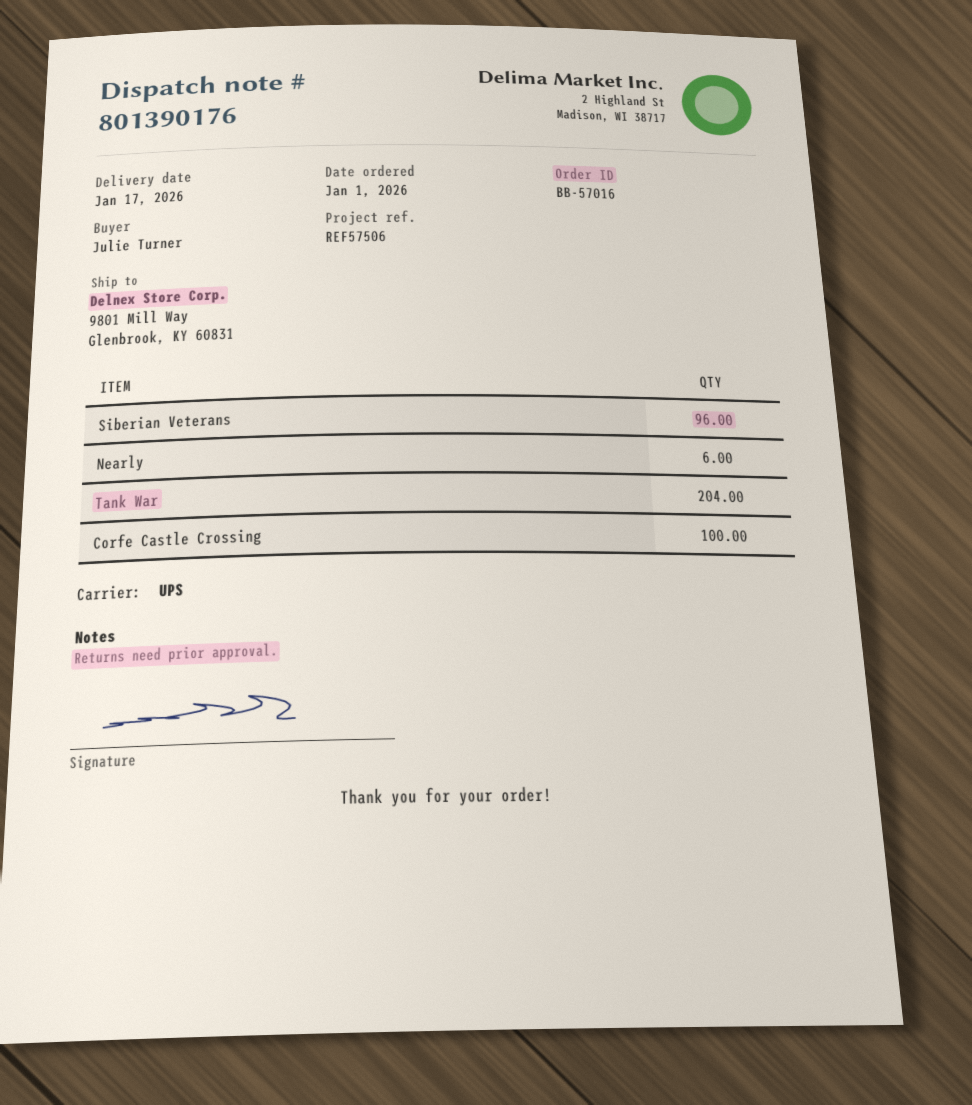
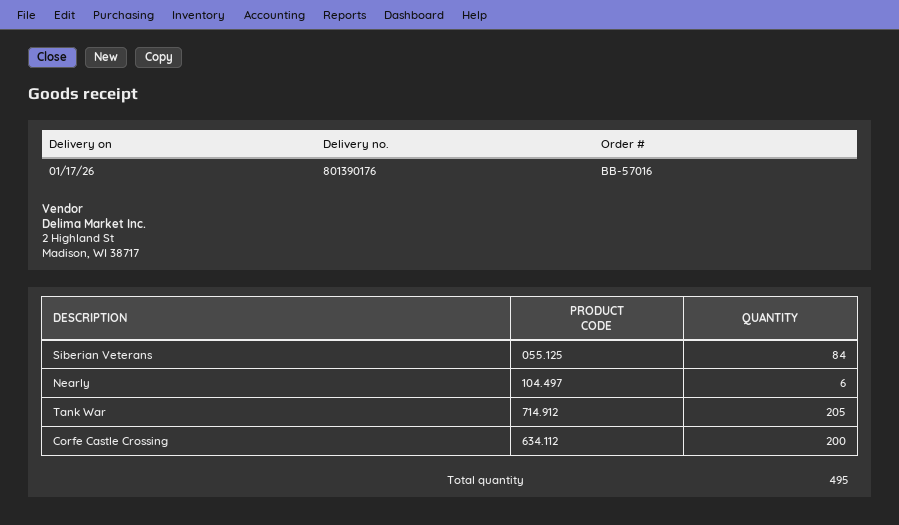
Siberian Veterans: 96 -> 84
Tank War: 204 -> 205
Corfe Castle Crossing: 100 -> 200

